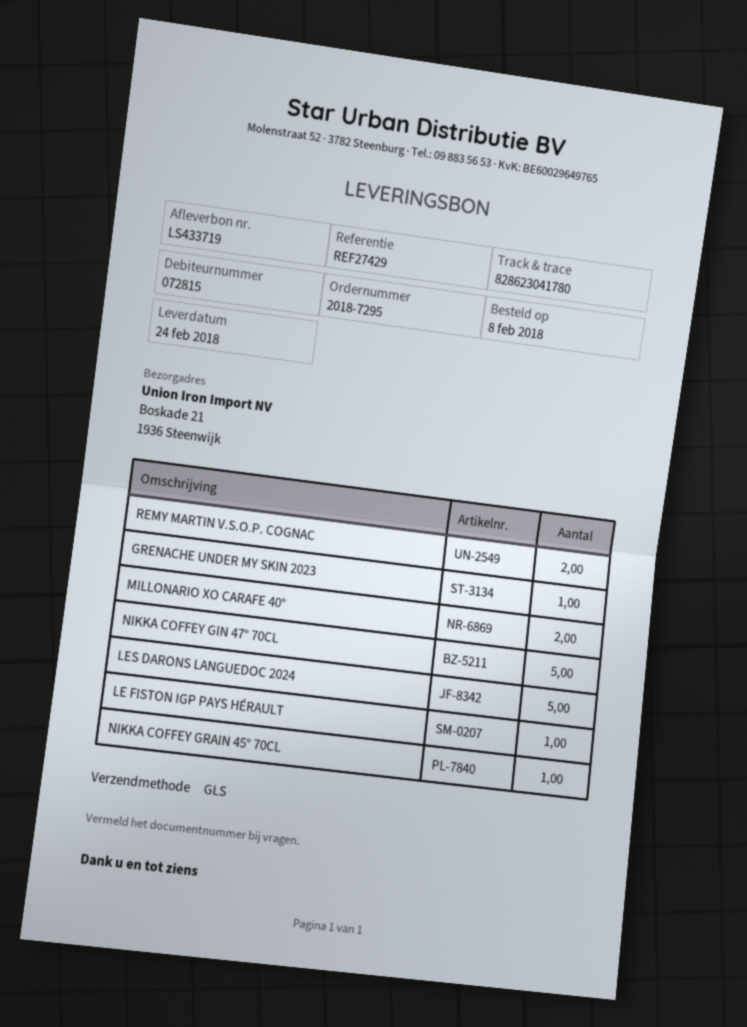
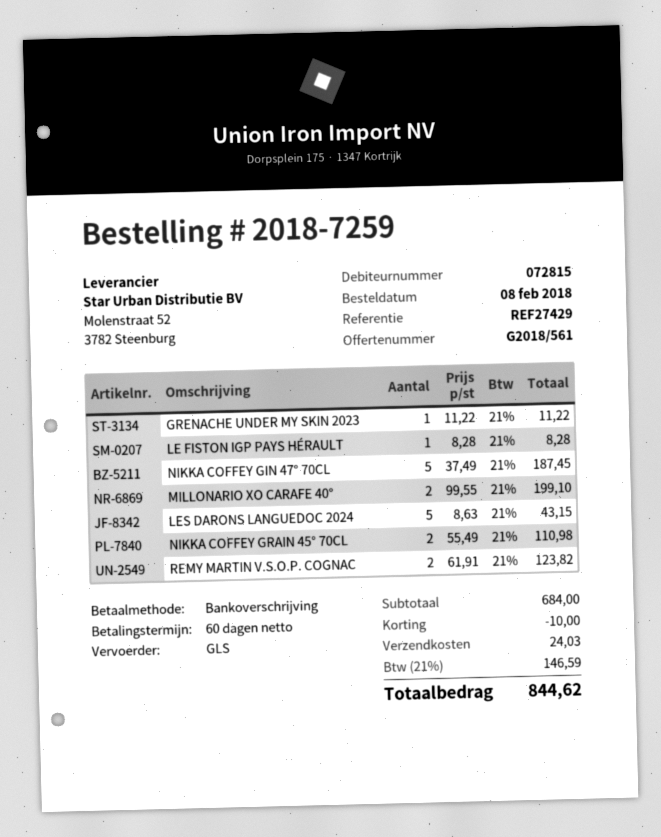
order number: 2018-7295 -> 2018-7259
NIKKA COFFEY GRAIN 45° 70CL: 1 -> 2

